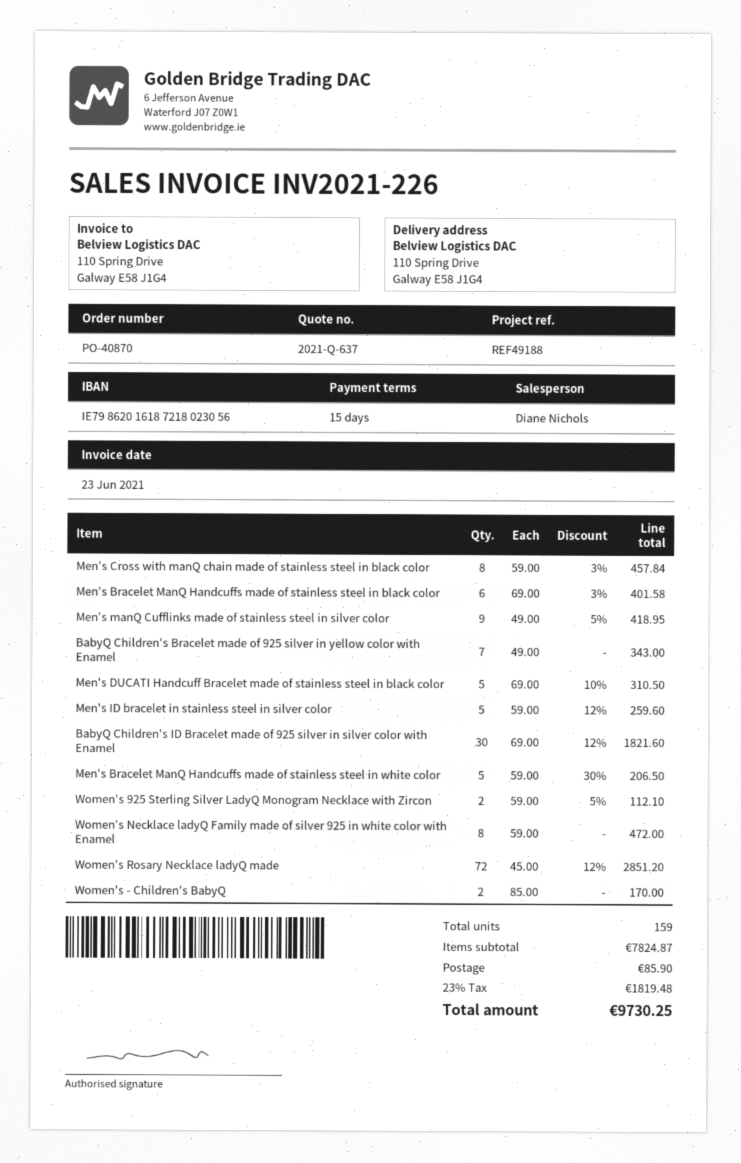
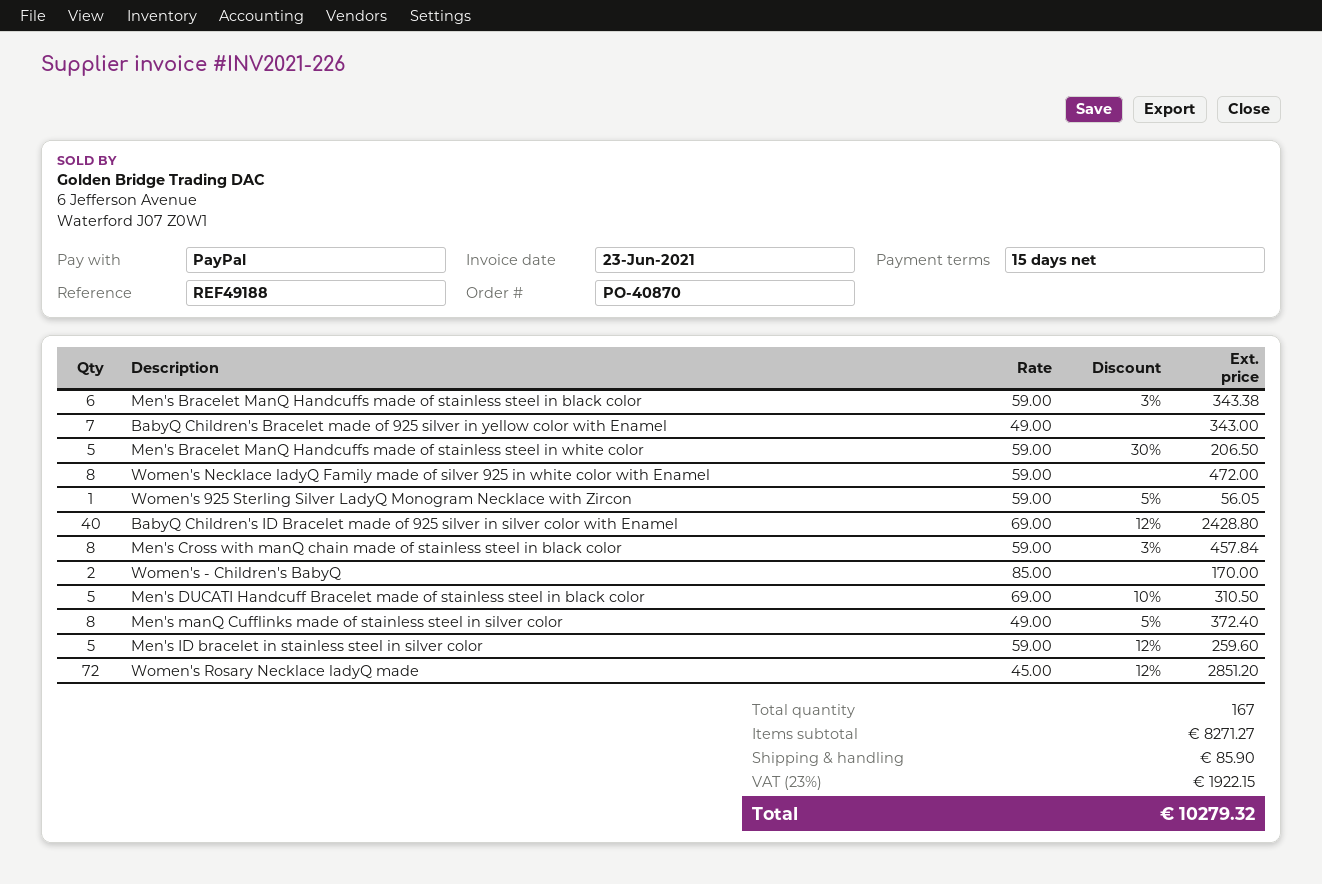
Men's Bracelet ManQ Handcuffs made of stainless steel in black color: 6 x 69.00 - 3% = 401.58 -> 6 x 59.00 - 3% = 343.38
Men's manQ Cufflinks made of stainless steel in silver color: 9 x 49.00 - 5% = 418.95 -> 8 x 49.00 - 5% = 372.40
BabyQ Children's ID Bracelet made of 925 silver in silver color with Enamel: 30 x 69.00 - 12% = 1821.60 -> 40 x 69.00 - 12% = 2428.80
Women's 925 Sterling Silver LadyQ Monogram Necklace with Zircon: 2 x 59.00 - 5% = 112.10 -> 1 x 59.00 - 5% = 56.05
total quantity: 159 -> 167
subtotal: 7824.87 -> 8271.27
tax: 23% = 1819.48 -> 23% = 1922.15
total: 9730.25 -> 10279.32

